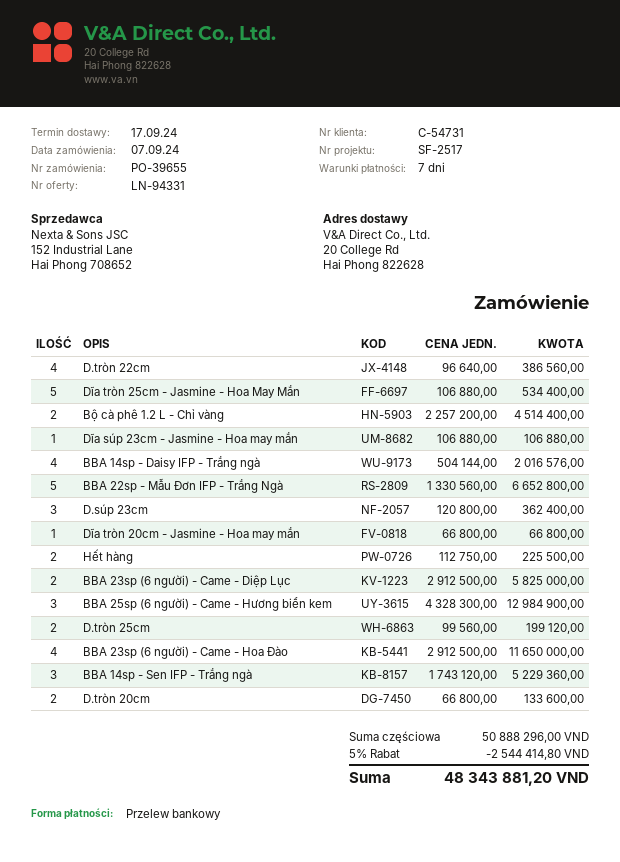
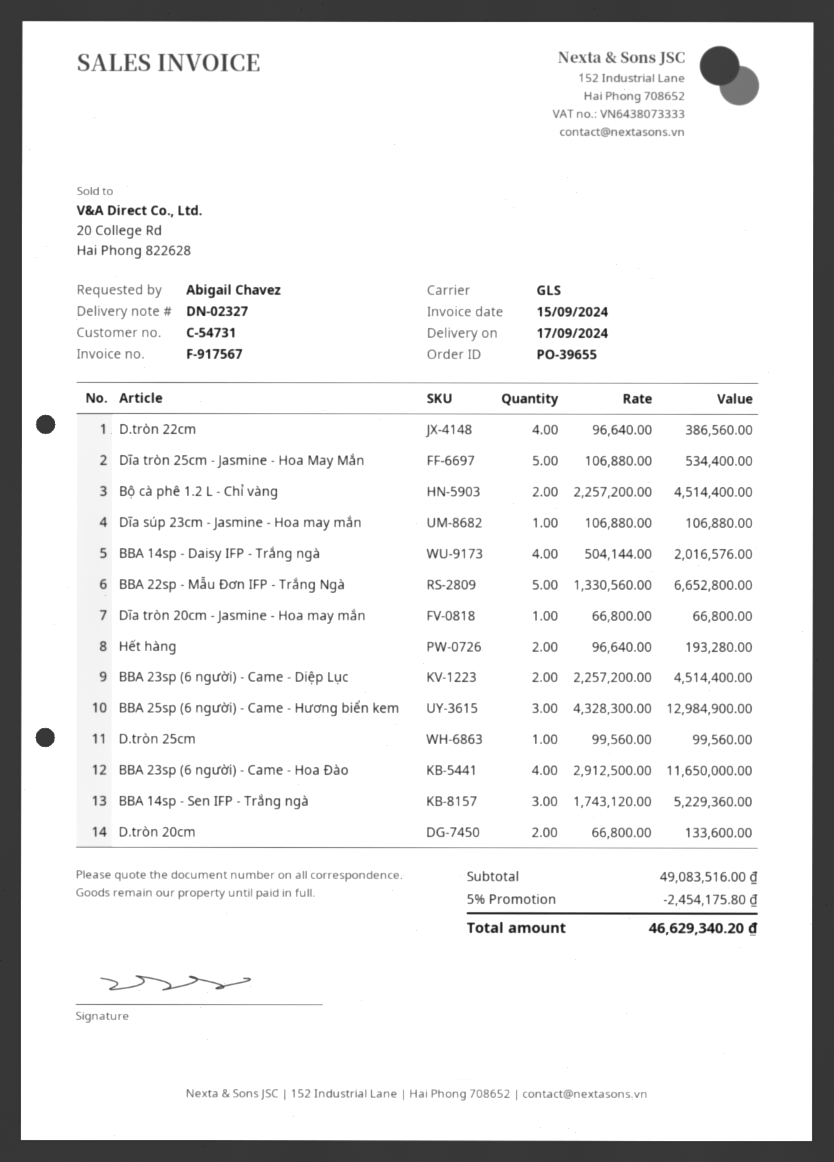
D.súp 23cm: 3 x 120800.00 = 362400.00 -> none
Hết hàng: 2 x 112750.00 = 225500.00 -> 2 x 96640.00 = 193280.00
BBA 23sp (6 người) - Came - Diệp Lục: 2 x 2912500.00 = 5825000.00 -> 2 x 2257200.00 = 4514400.00
D.tròn 25cm: 2 x 99560.00 = 199120.00 -> 1 x 99560.00 = 99560.00
subtotal: 50888296.00 -> 49083516.00
discount: 5% = 2544414.80 -> 5% = 2454175.80
total: 48343881.20 -> 46629340.20

